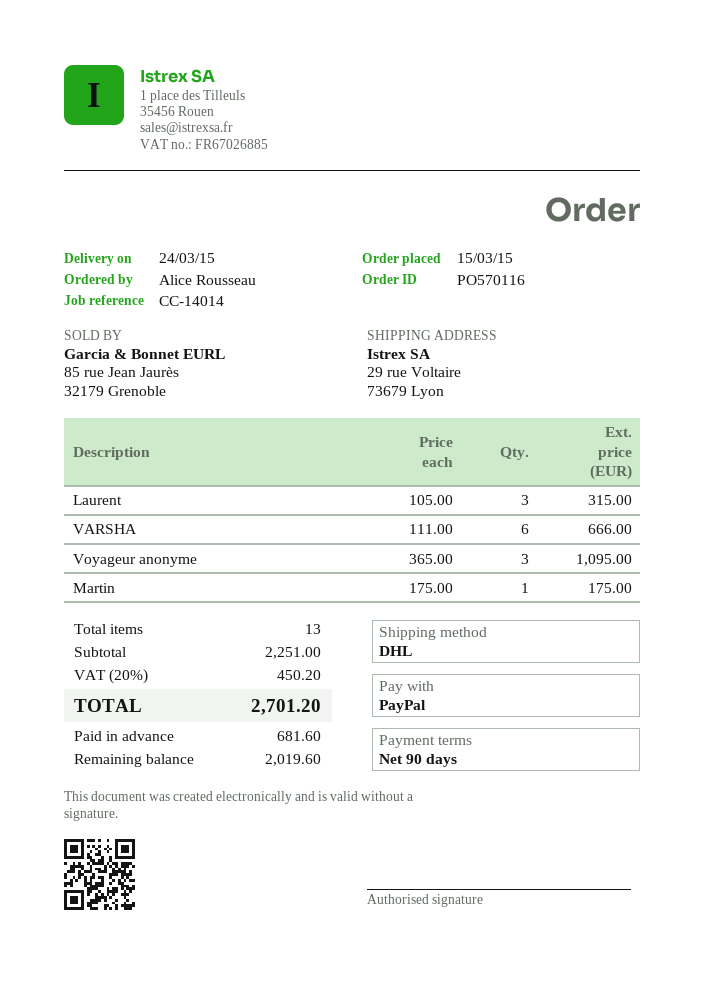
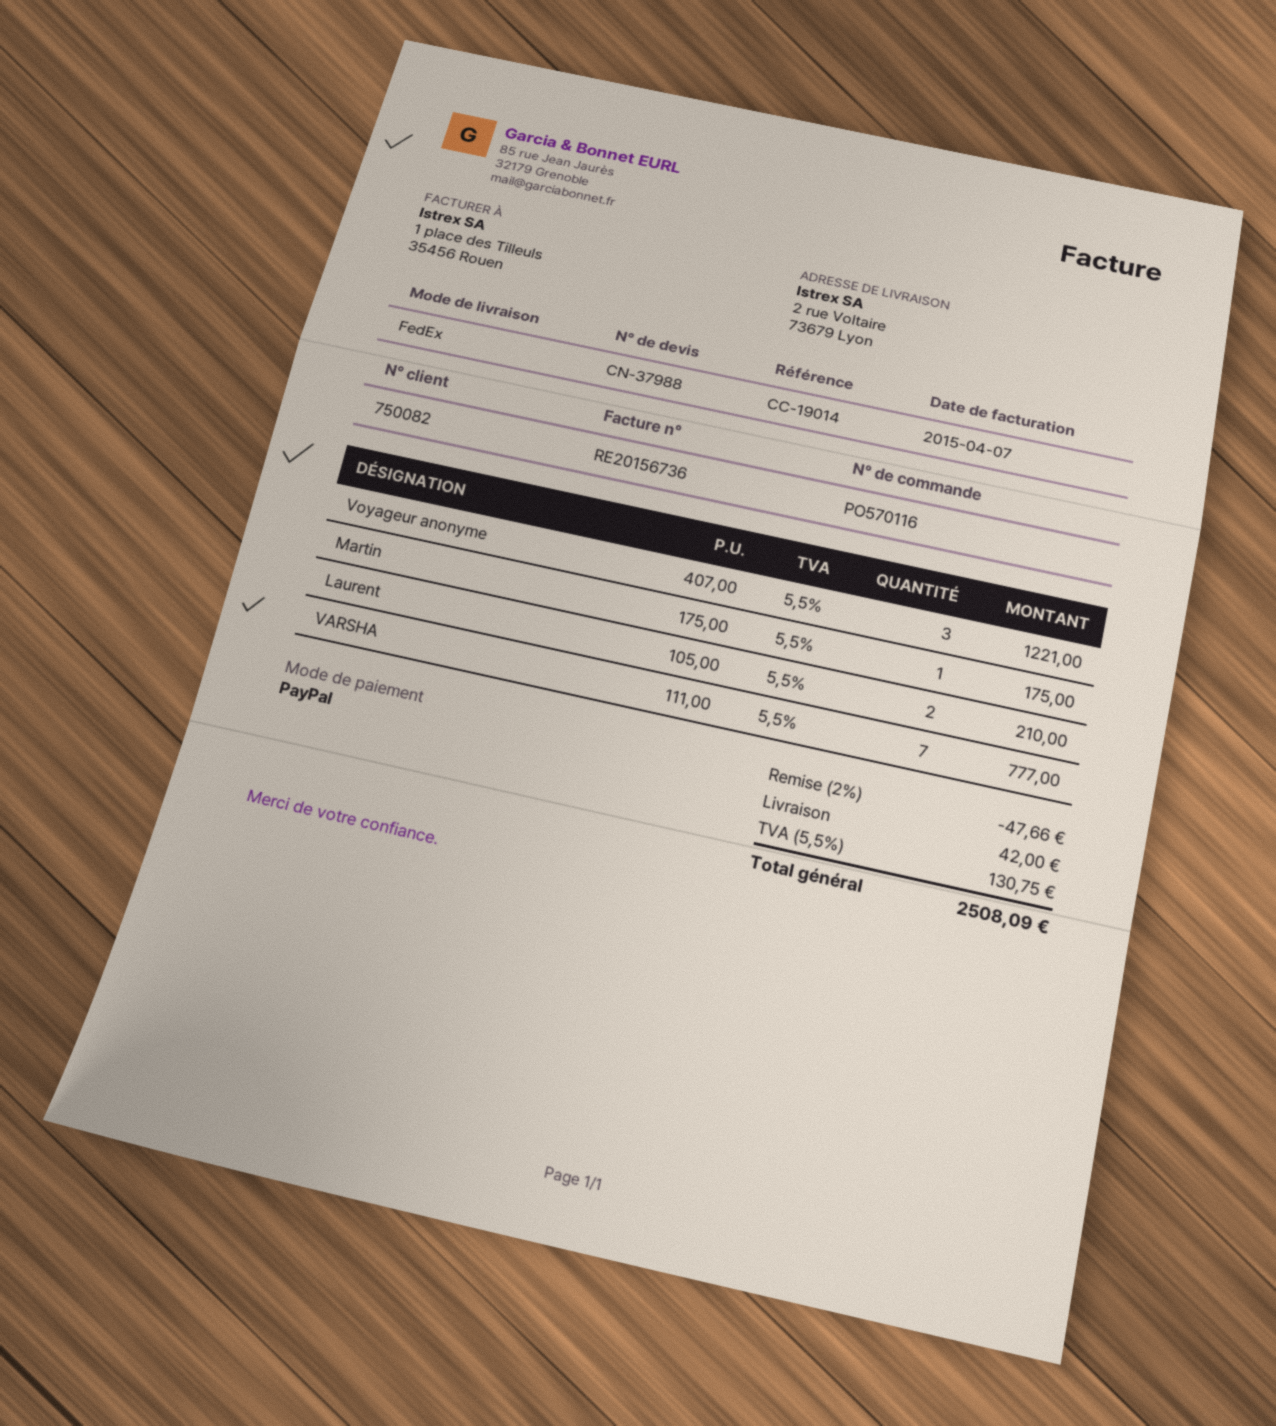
reference: CC-14014 -> CC-19014
shipping method: DHL -> FedEx
ship to: 29 rue Voltaire, 73679 Lyon -> 2 rue Voltaire, 73679 Lyon
Laurent: 3 x 105.00 = 315.00 -> 2 x 105.00 = 210.00
VARSHA: 6 x 111.00 = 666.00 -> 7 x 111.00 = 777.00
Voyageur anonyme: 3 x 365.00 = 1095.00 -> 3 x 407.00 = 1221.00
discount: none -> 2% = 47.66
shipping: none -> 42.00
tax: 20% = 450.20 -> 5.5% = 130.75
total: 2701.20 -> 2508.09

